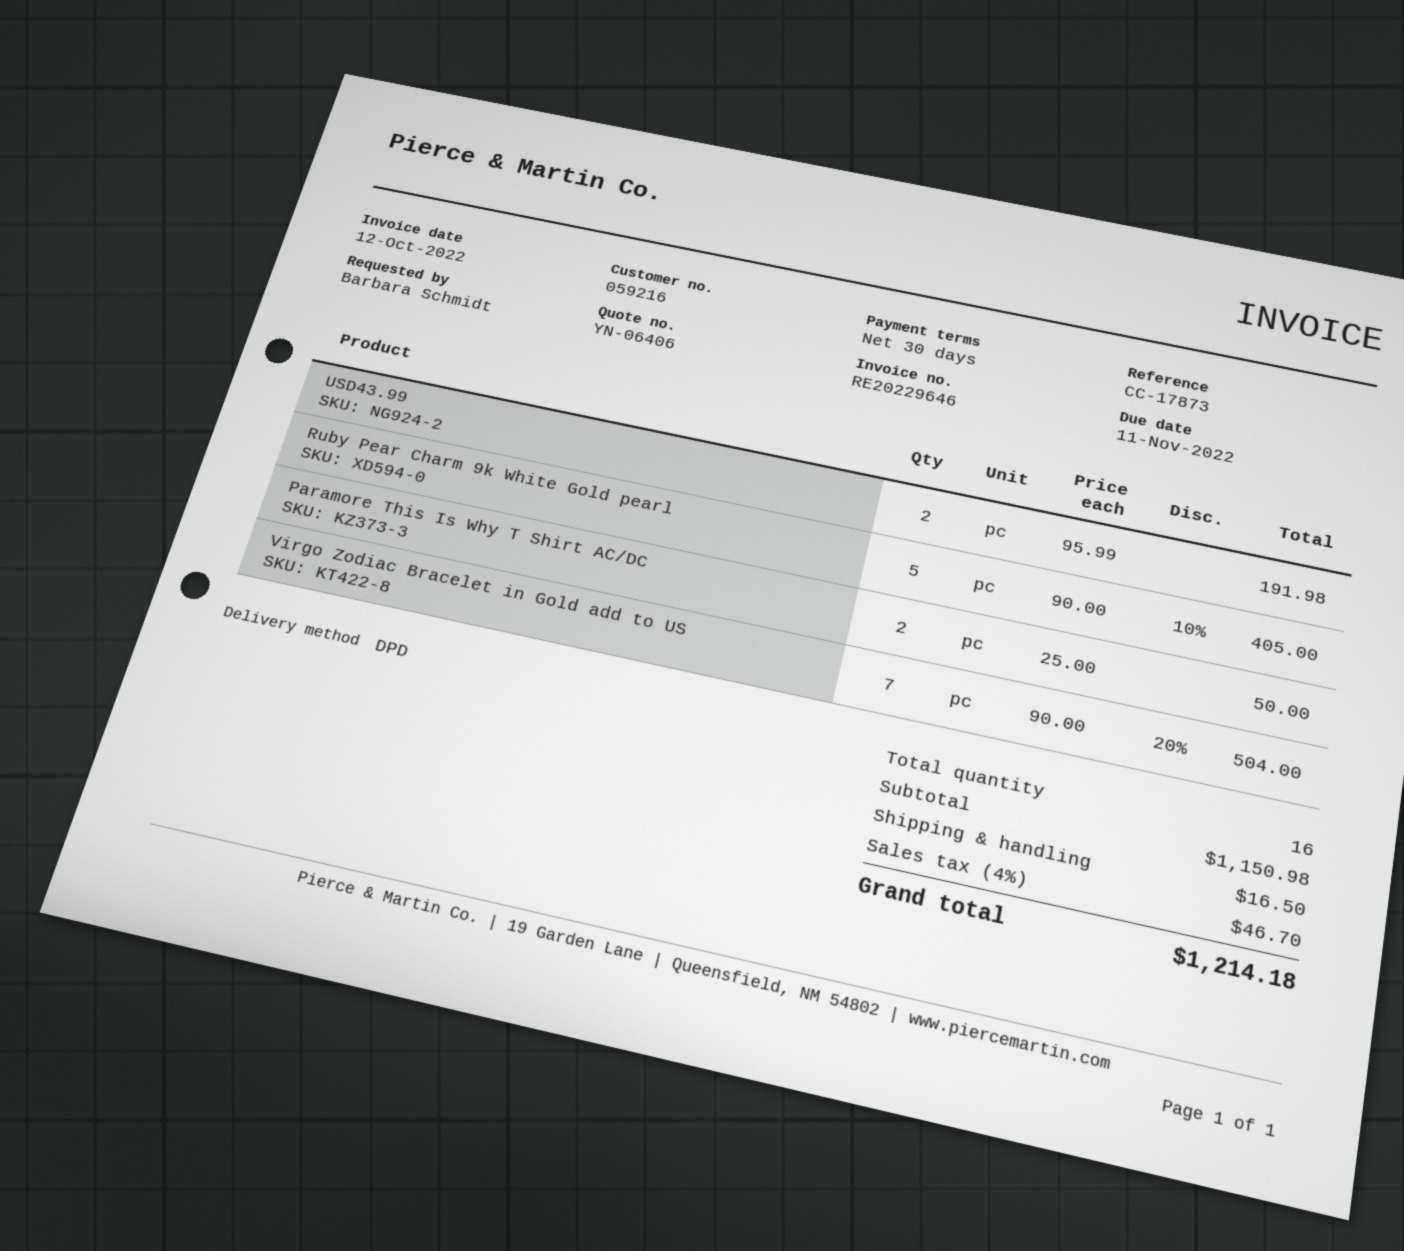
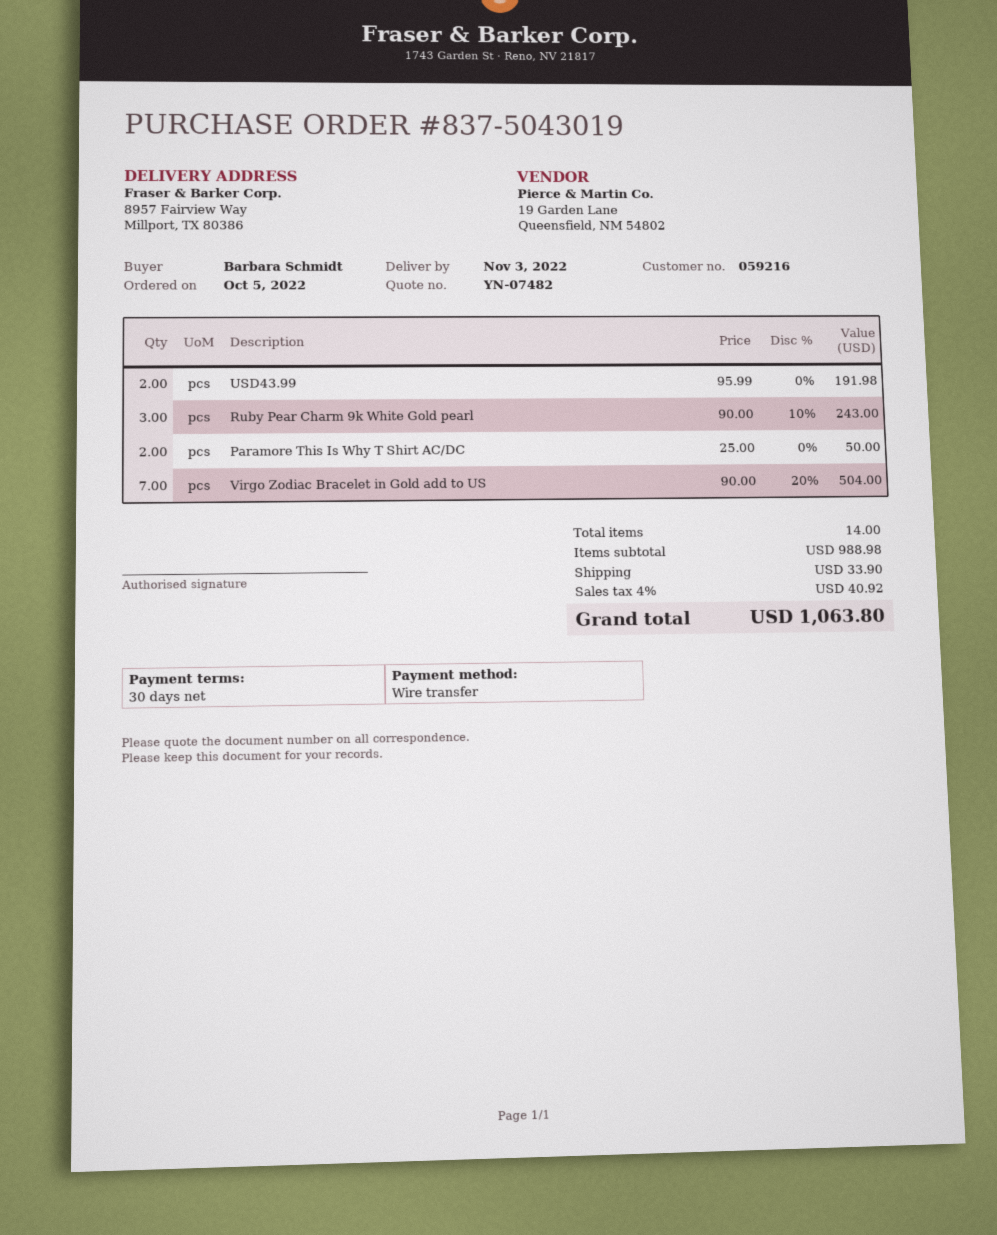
quote number: YN-06406 -> YN-07482
Ruby Pear Charm 9k White Gold pearl: 5 x 90.00 - 10% = 405.00 -> 3 x 90.00 - 10% = 243.00
total quantity: 16 -> 14
subtotal: 1150.98 -> 988.98
shipping: 16.50 -> 33.90
tax: 4% = 46.70 -> 4% = 40.92
total: 1214.18 -> 1063.80

